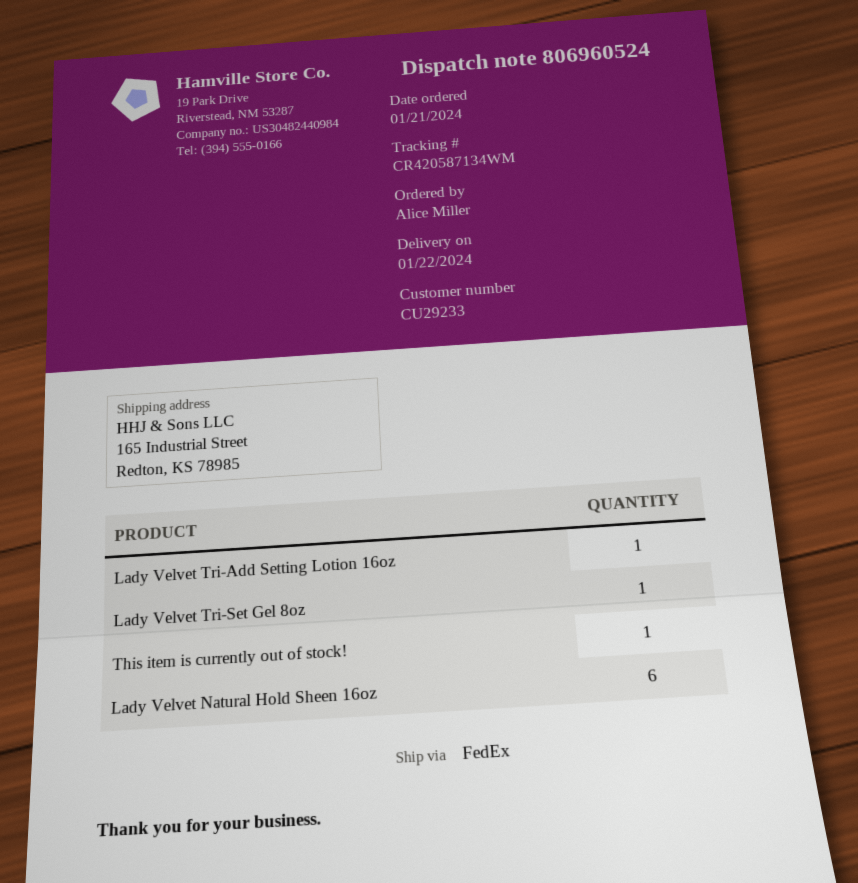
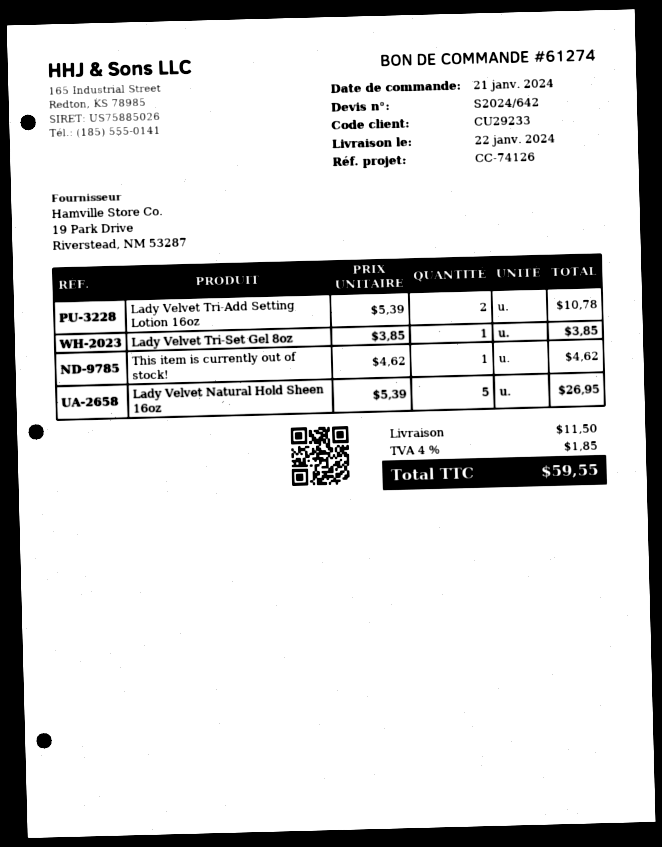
Lady Velvet Tri-Add Setting Lotion 16oz: 1 -> 2
Lady Velvet Natural Hold Sheen 16oz: 6 -> 5

